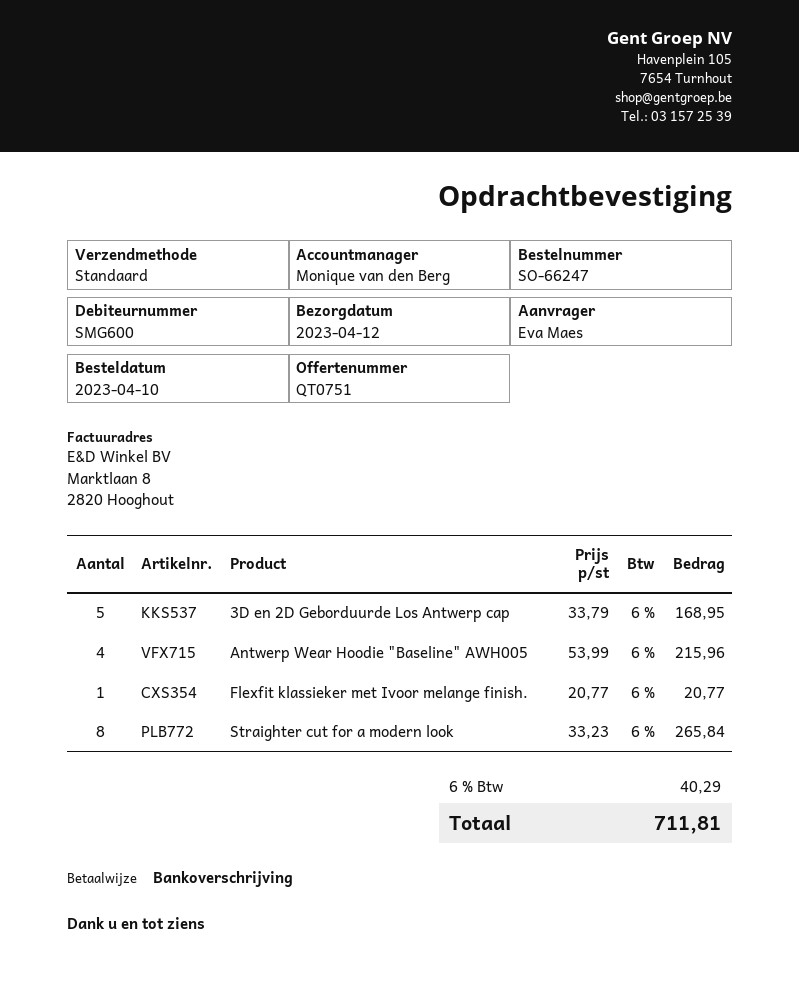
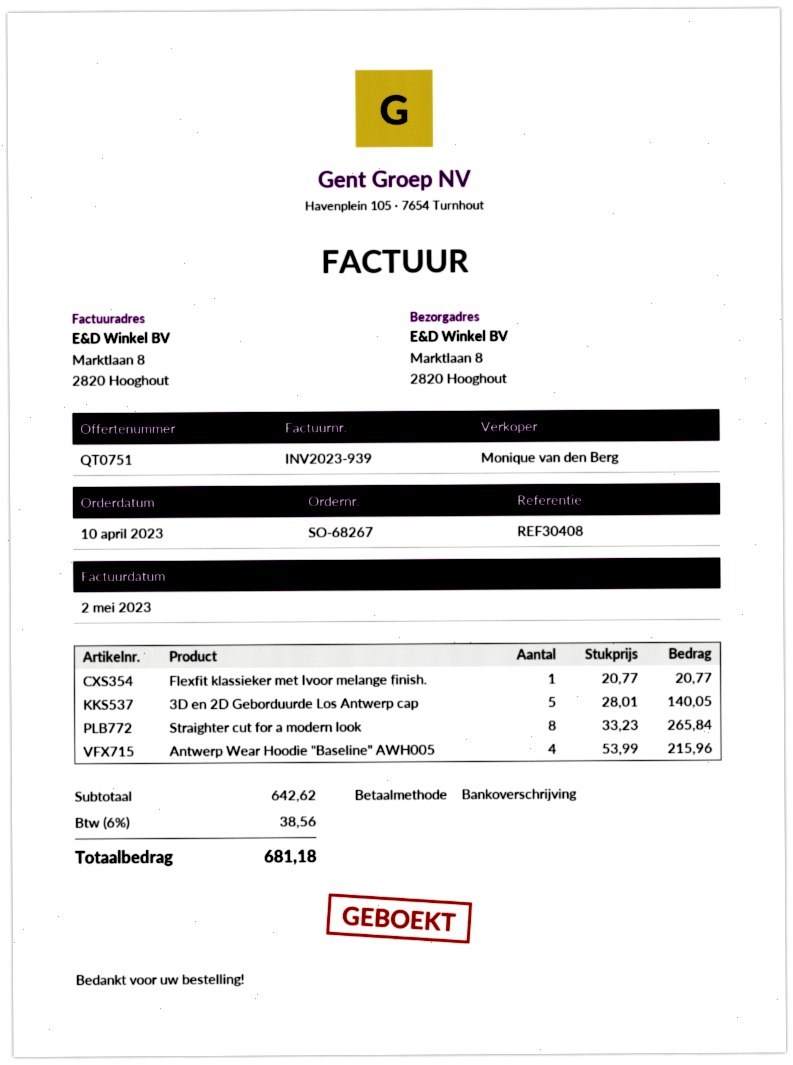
order number: SO-66247 -> SO-68267
3D en 2D Geborduurde Los Antwerp cap: 5 x 33.79 = 168.95 -> 5 x 28.01 = 140.05
tax: 6% = 40.29 -> 6% = 38.56
total: 711.81 -> 681.18

